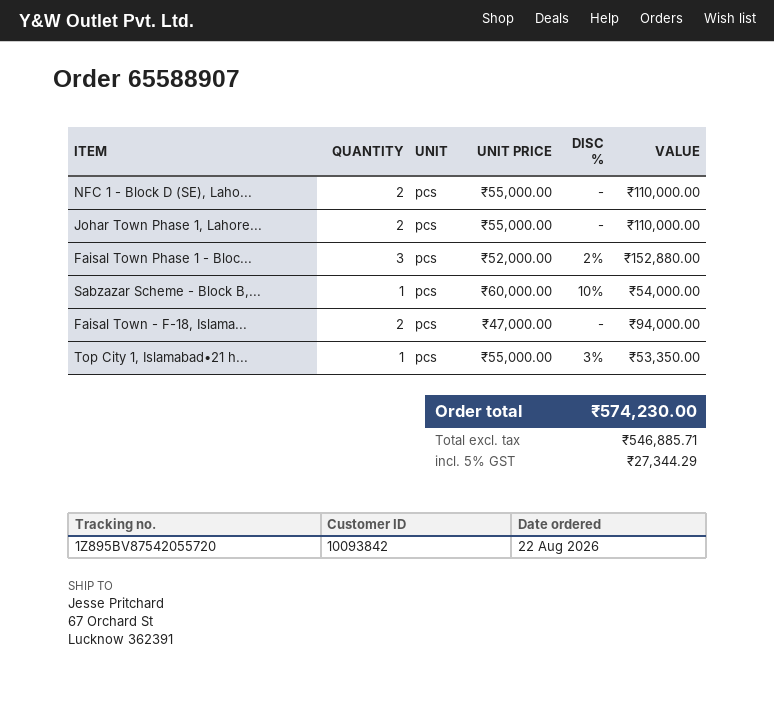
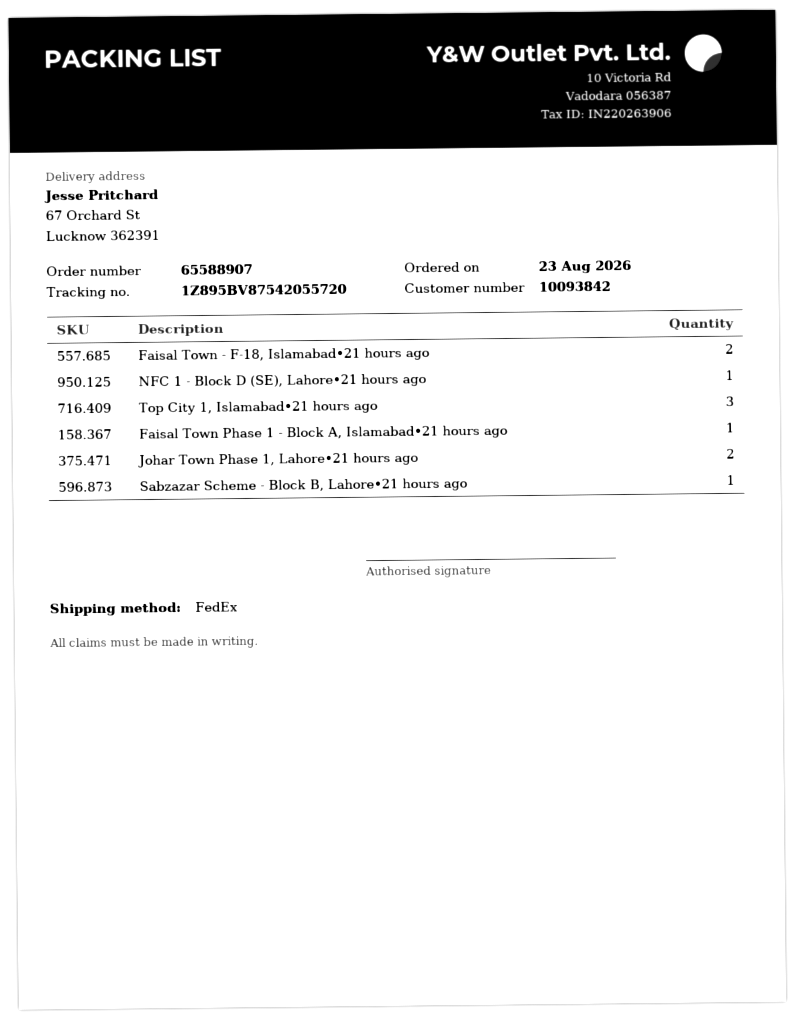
order date: 2026-08-22 -> 2026-08-23
NFC 1 - Block D (SE), Laho...: 2 -> 1
Faisal Town Phase 1 - Bloc...: 3 -> 1
Top City 1, Islamabad•21 h...: 1 -> 3

